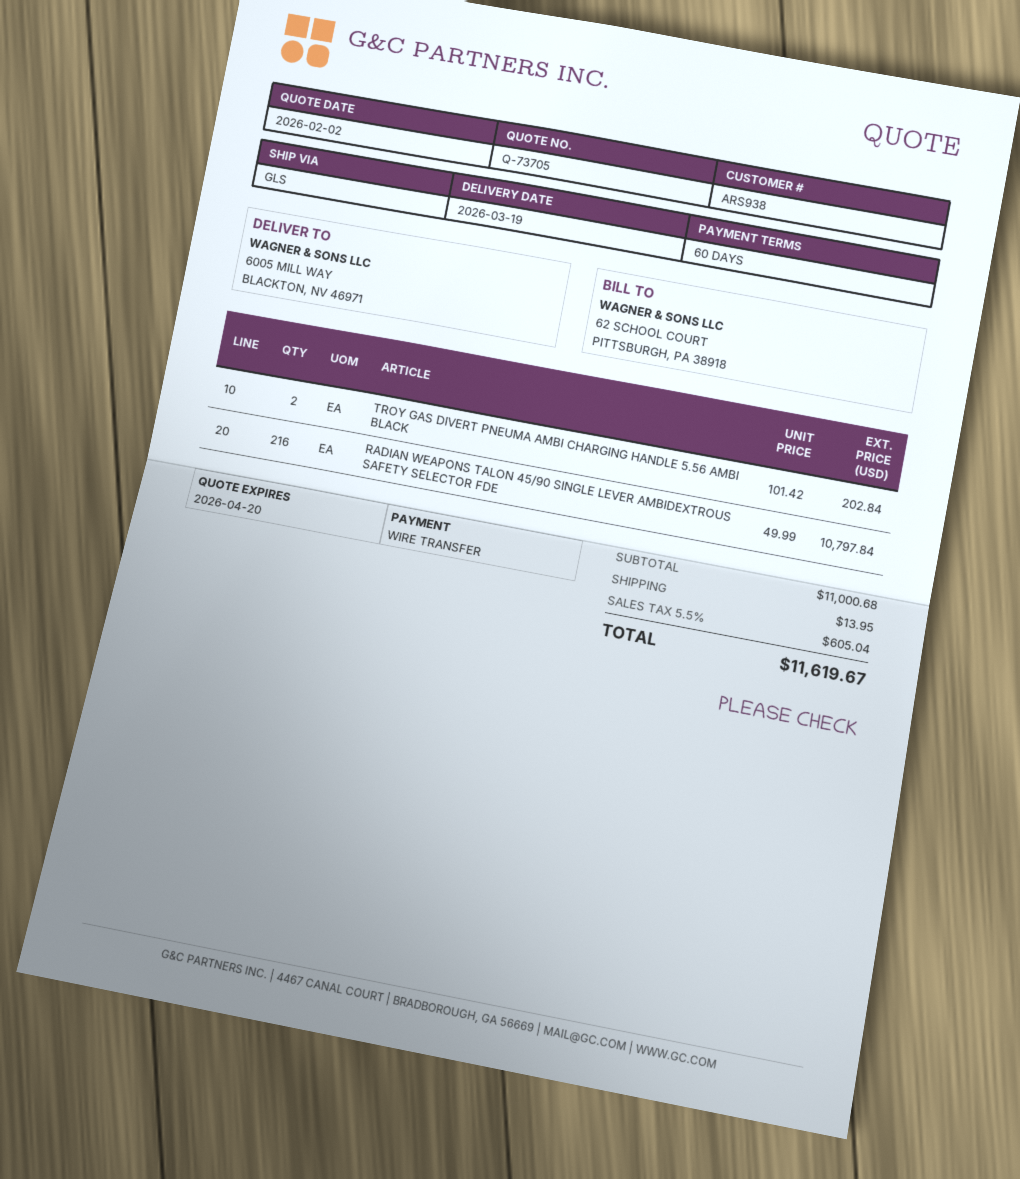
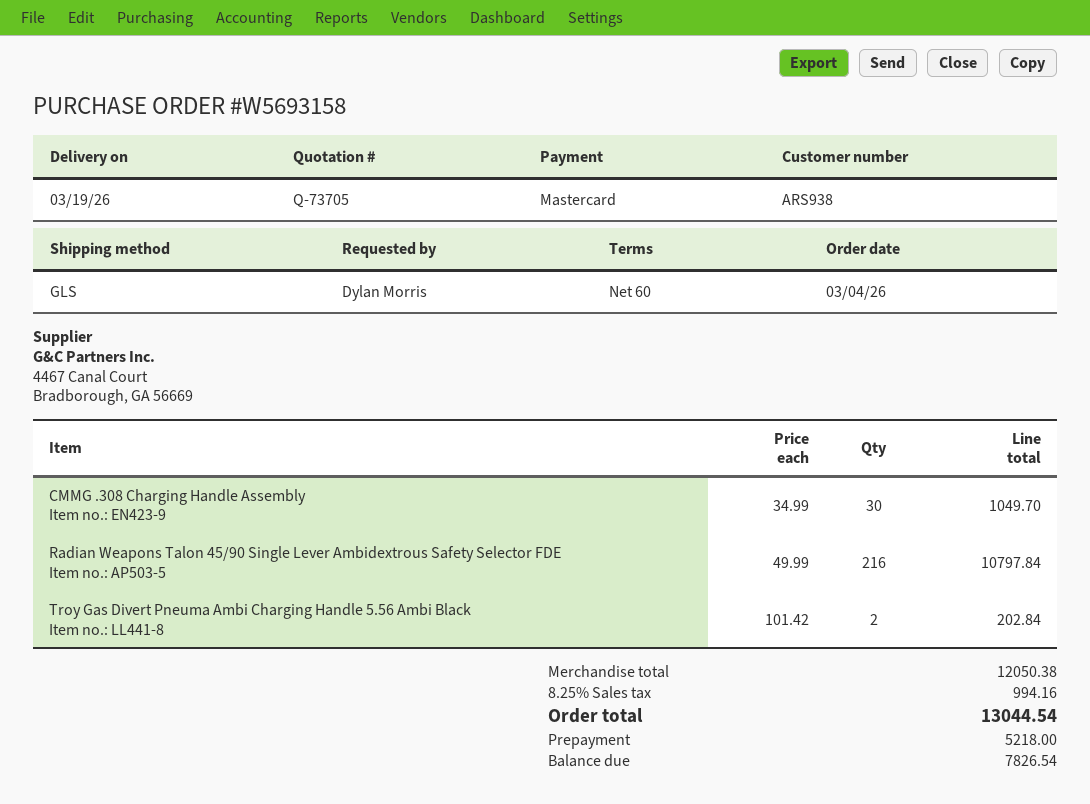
payment method: bank transfer -> Mastercard
CMMG .308 Charging Handle Assembly: none -> 30 x 34.99 = 1049.70
subtotal: 11000.68 -> 12050.38
shipping: 13.95 -> none
tax: 5.5% = 605.04 -> 8.25% = 994.16
total: 11619.67 -> 13044.54

